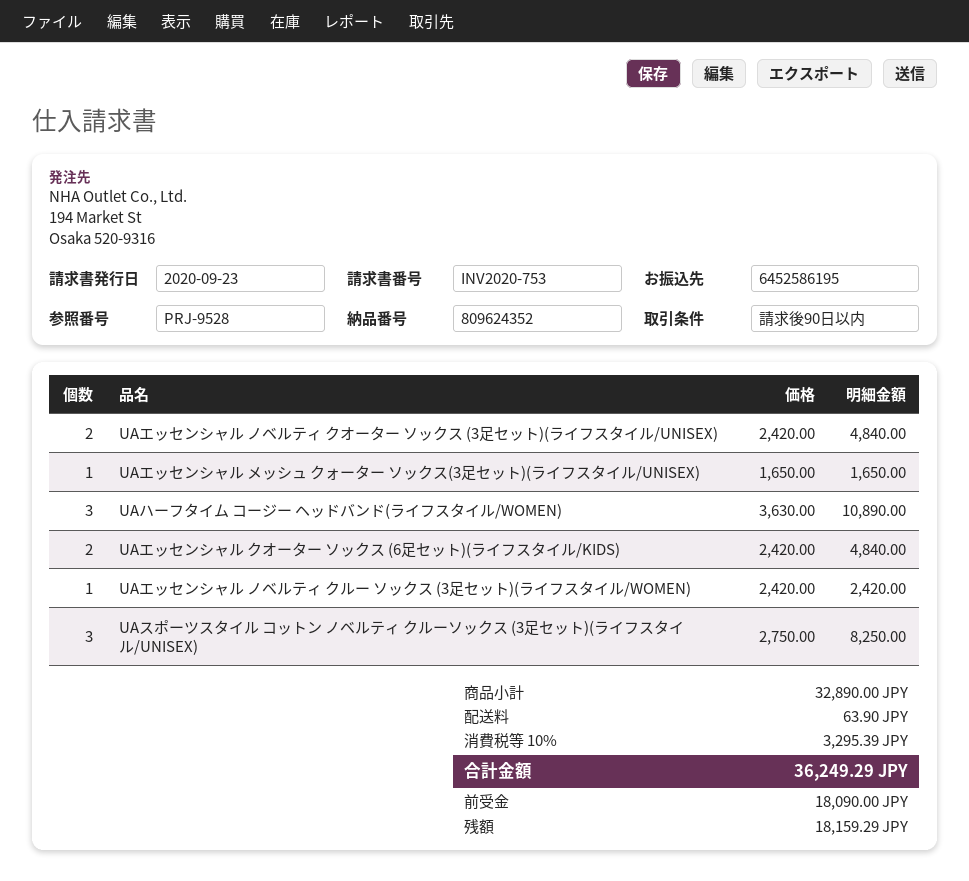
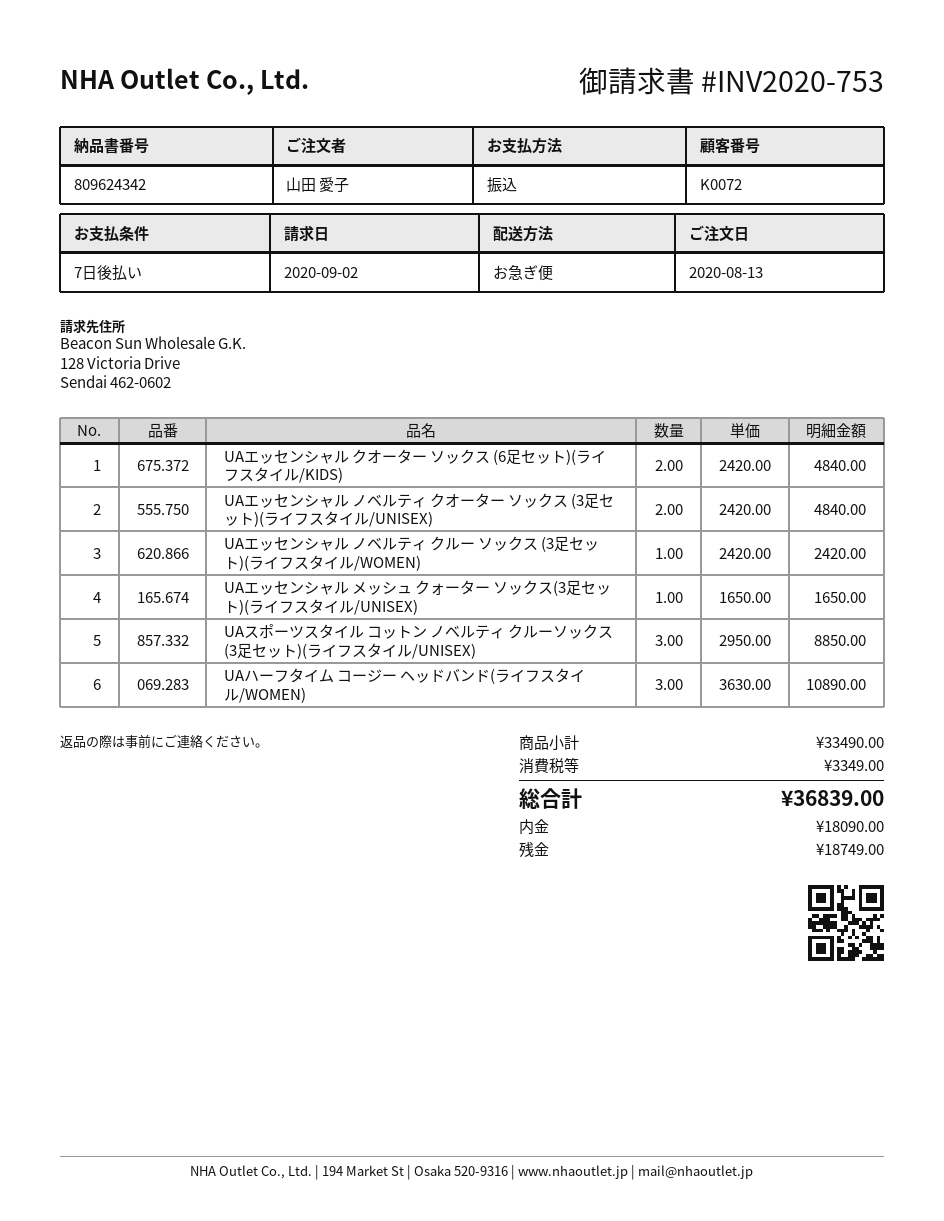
delivery note number: 809624352 -> 809624342
invoice date: 2020-09-23 -> 2020-09-02
payment terms: 90 days -> 7 days
UAスポーツスタイル コットン ノベルティ クルーソックス (3足セット)(ライフスタイル/UNISEX): 3 x 2750.00 = 8250.00 -> 3 x 2950.00 = 8850.00
subtotal: 32890.00 -> 33490.00
shipping: 63.90 -> none
tax: 3295.39 -> 3349.00
total: 36249.29 -> 36839.00
balance: 18159.29 -> 18749.00

